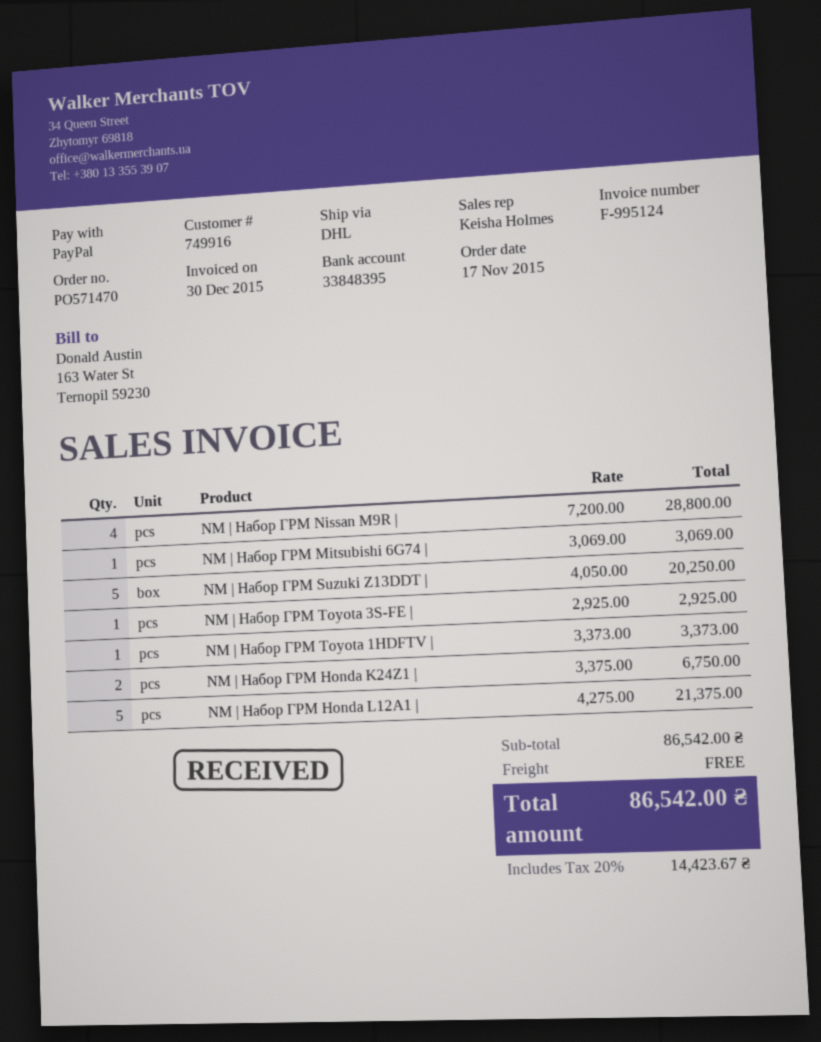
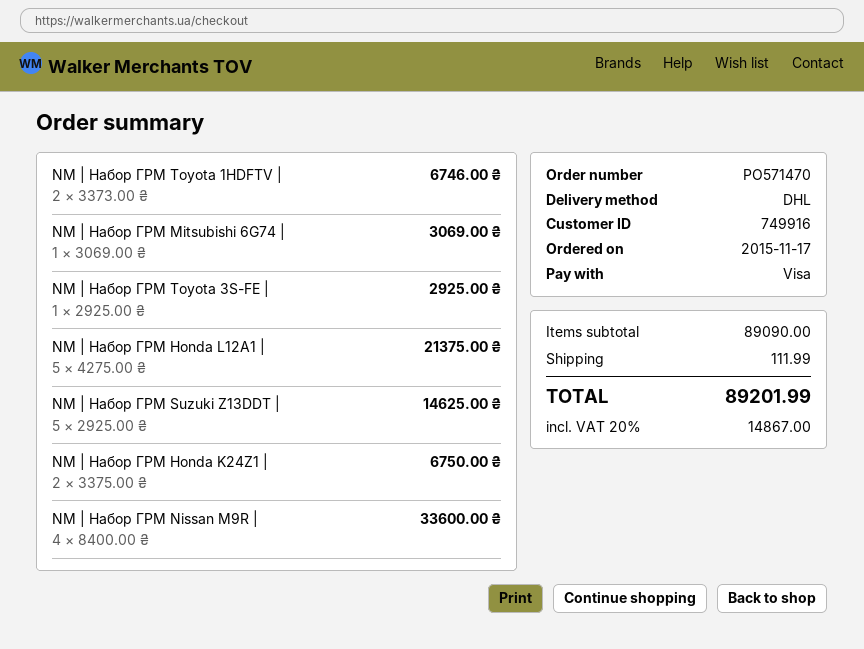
payment method: PayPal -> Visa
NM | Набор ГРМ Nissan M9R |: 4 x 7200.00 = 28800.00 -> 4 x 8400.00 = 33600.00
NM | Набор ГРМ Suzuki Z13DDT |: 5 x 4050.00 = 20250.00 -> 5 x 2925.00 = 14625.00
NM | Набор ГРМ Toyota 1HDFTV |: 1 x 3373.00 = 3373.00 -> 2 x 3373.00 = 6746.00
subtotal: 86542.00 -> 89090.00
shipping: 0.00 -> 111.99
tax: 20% = 14423.67 -> 20% = 14867.00
total: 86542.00 -> 89201.99

